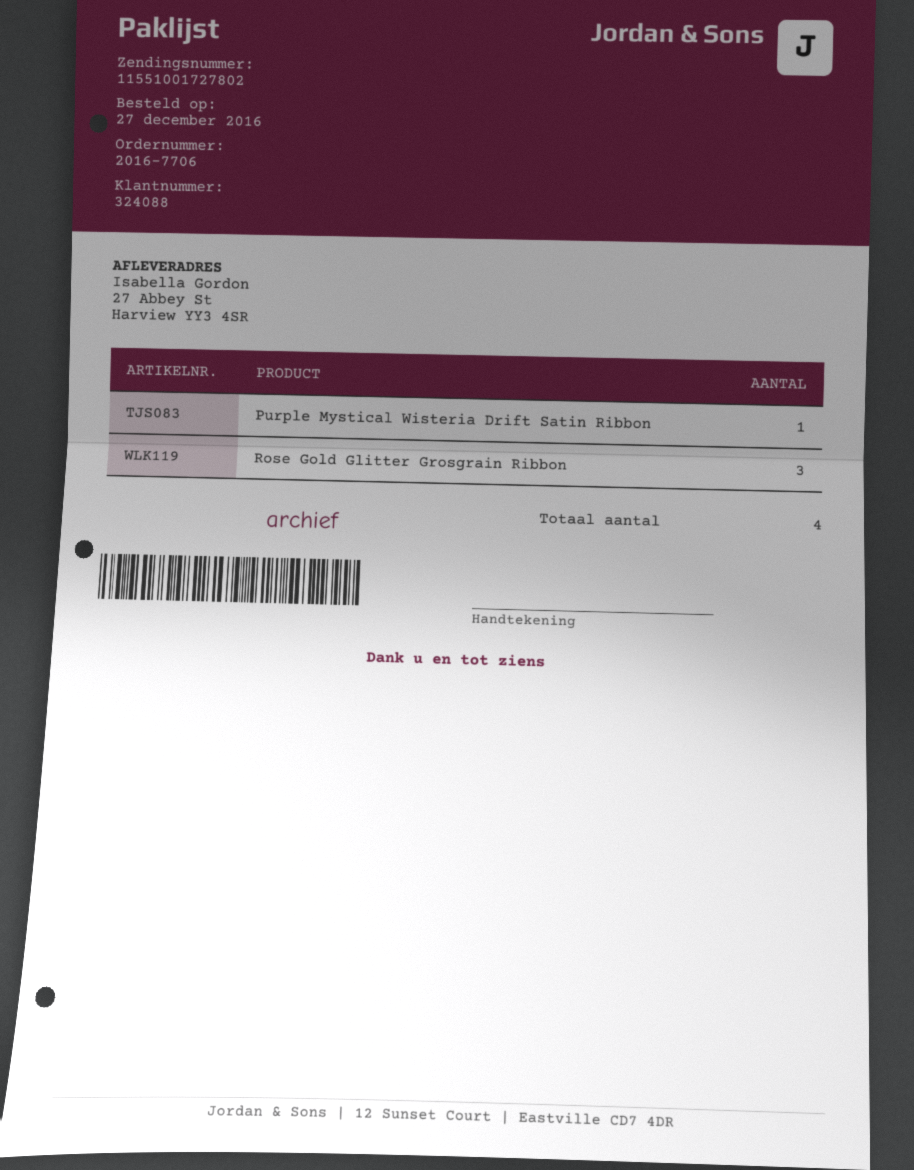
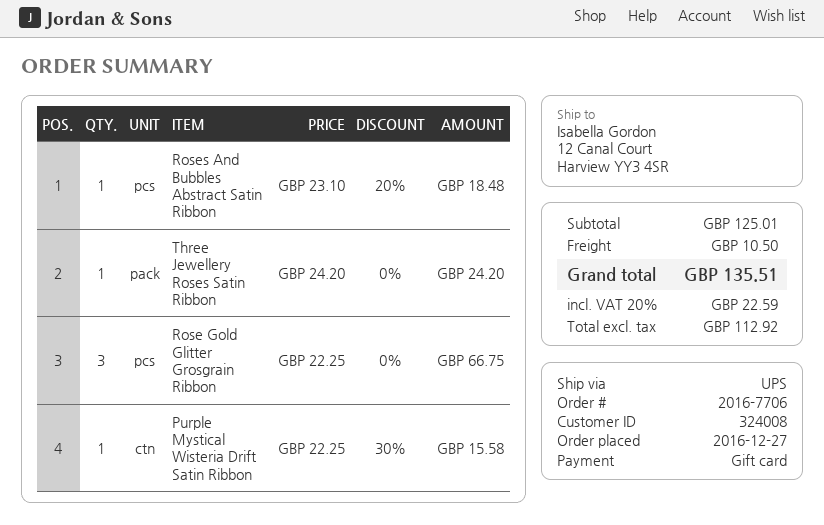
customer number: 324088 -> 324008
ship to: 27 Abbey St, Harview YY3 4SR -> 12 Canal Court, Harview YY3 4SR
Roses And Bubbles Abstract Satin Ribbon: none -> 1
Three Jewellery Roses Satin Ribbon: none -> 1

